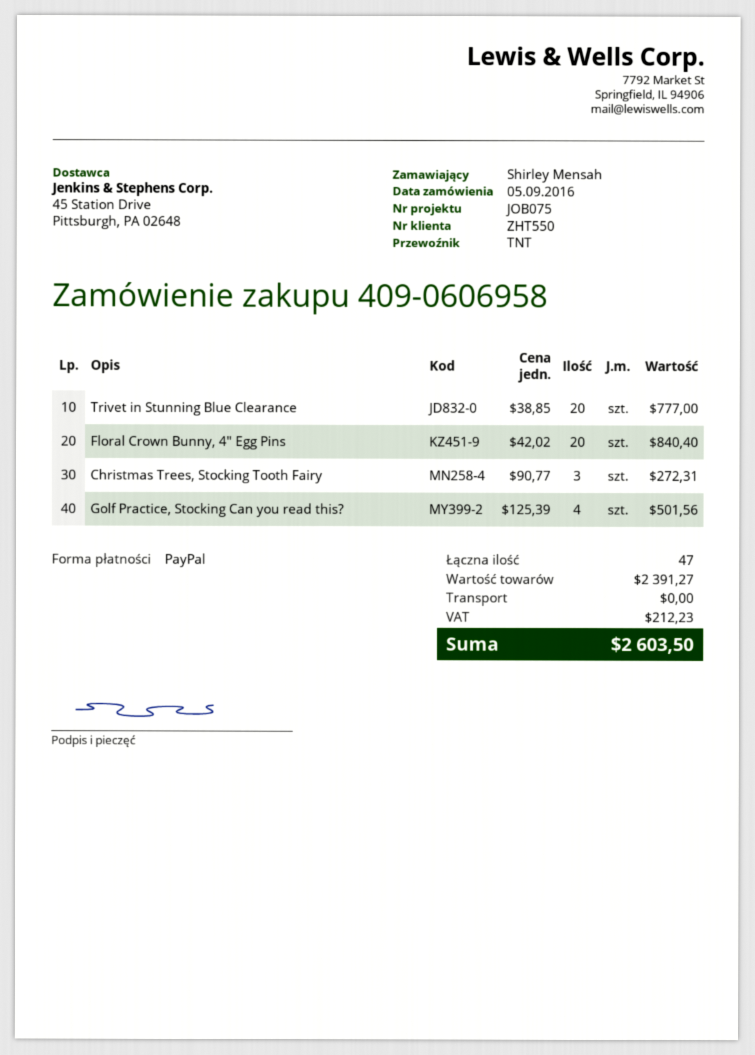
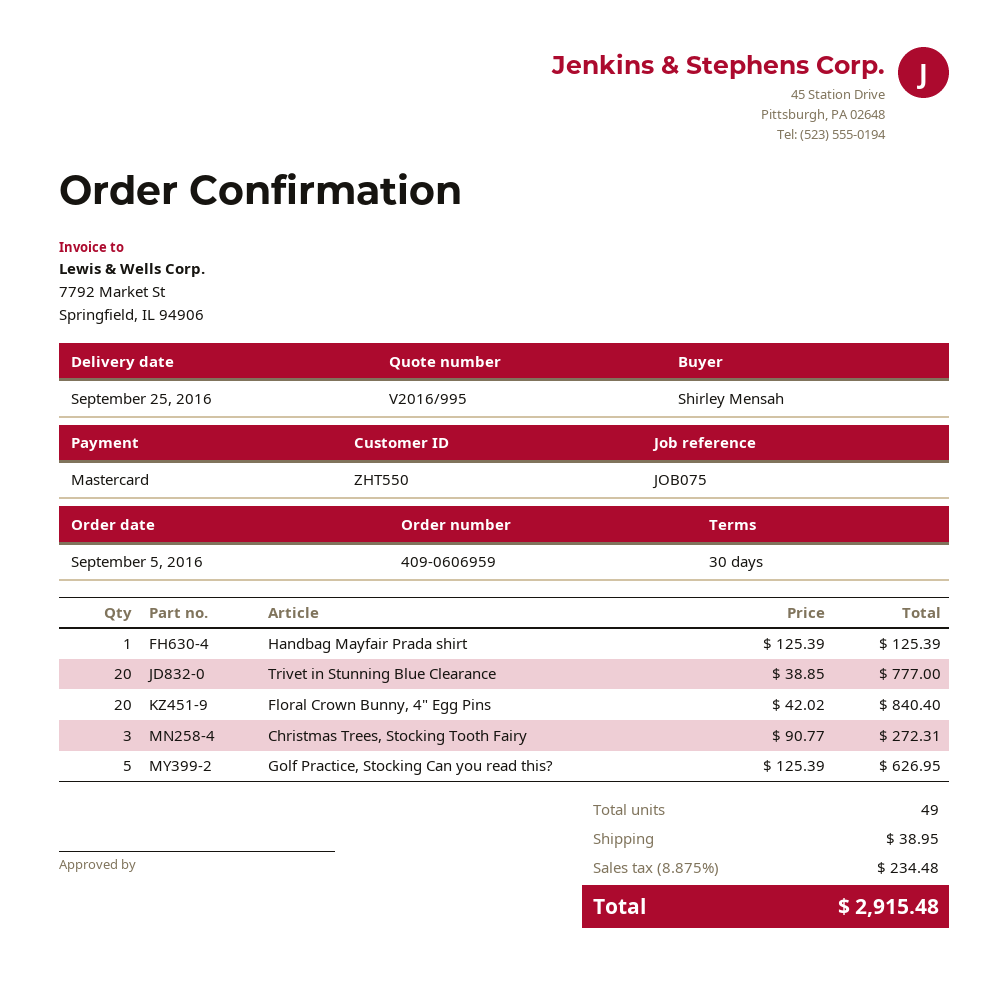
order number: 409-0606958 -> 409-0606959
payment method: PayPal -> Mastercard
Golf Practice, Stocking Can you read this?: 4 x 125.39 = 501.56 -> 5 x 125.39 = 626.95
Handbag Mayfair Prada shirt: none -> 1 x 125.39 = 125.39
total quantity: 47 -> 49
shipping: 0.00 -> 38.95
tax: 212.23 -> 234.48
total: 2603.50 -> 2915.48

